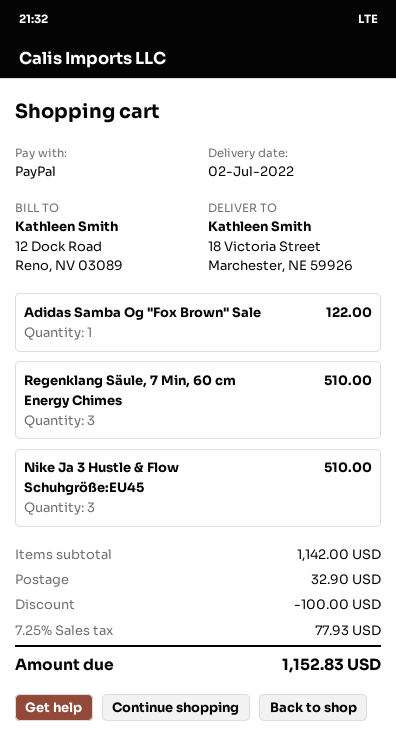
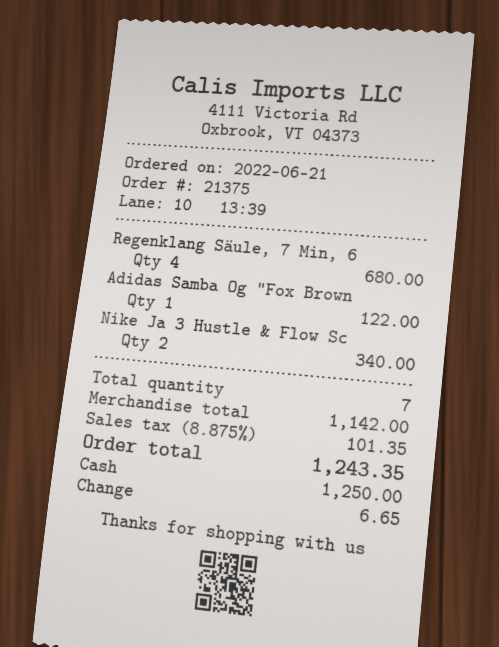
payment method: PayPal -> cash
Regenklang Säule, 7 Min, 60 cm Energy Chimes: 3 for 510.00 -> 4 for 680.00
Nike Ja 3 Hustle & Flow Schuhgröße:EU45: 3 for 510.00 -> 2 for 340.00
discount: 100.00 -> none
shipping: 32.90 -> none
tax: 7.25% = 77.93 -> 8.875% = 101.35
total: 1152.83 -> 1243.35

